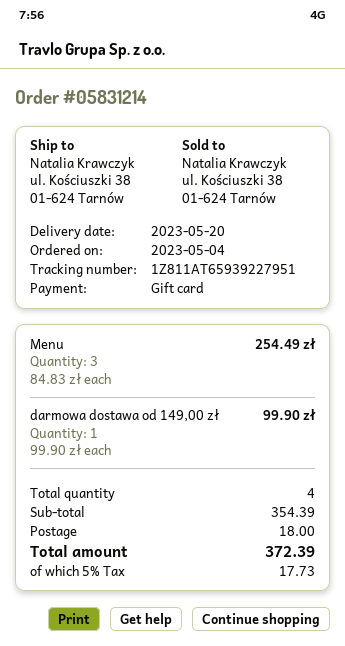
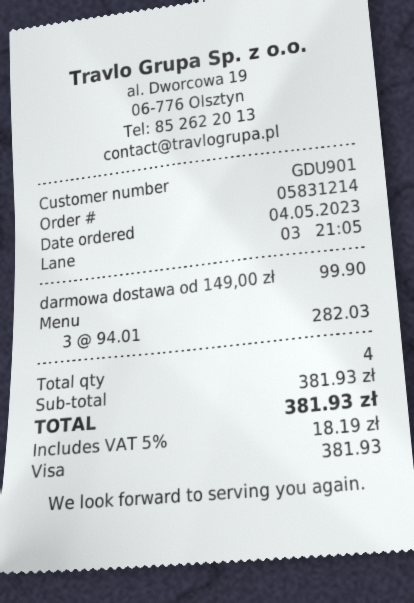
payment method: gift card -> Visa
Menu: 3 x 84.83 = 254.49 -> 3 x 94.01 = 282.03
subtotal: 354.39 -> 381.93
shipping: 18.00 -> none
tax: 5% = 17.73 -> 5% = 18.19
total: 372.39 -> 381.93

